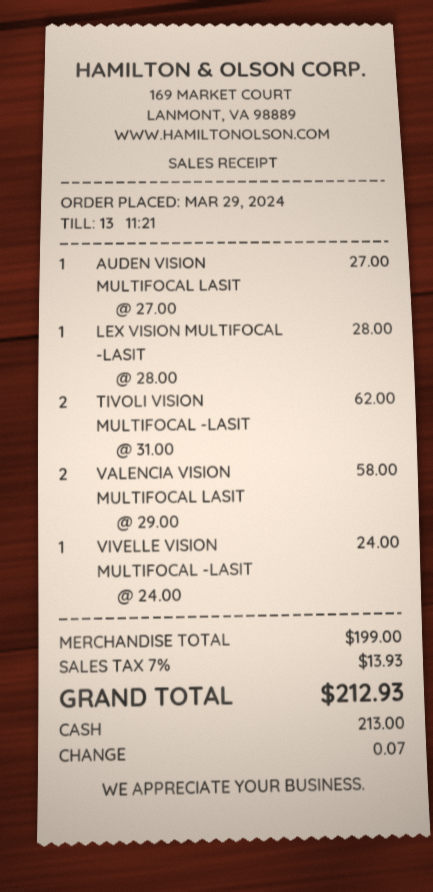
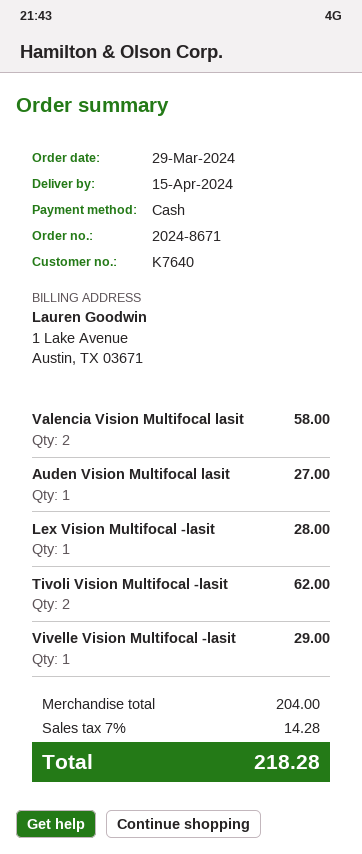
VIVELLE VISION MULTIFOCAL -LASIT: 1 for 24.00 -> 1 for 29.00
subtotal: 199.00 -> 204.00
tax: 7% = 13.93 -> 7% = 14.28
total: 212.93 -> 218.28

